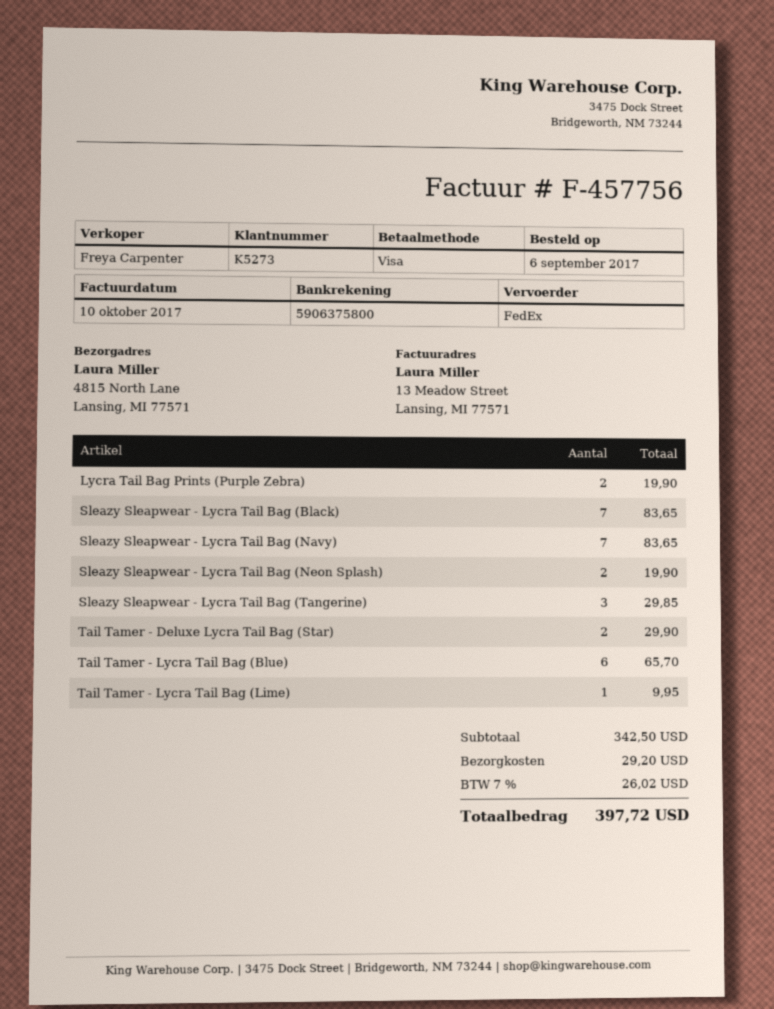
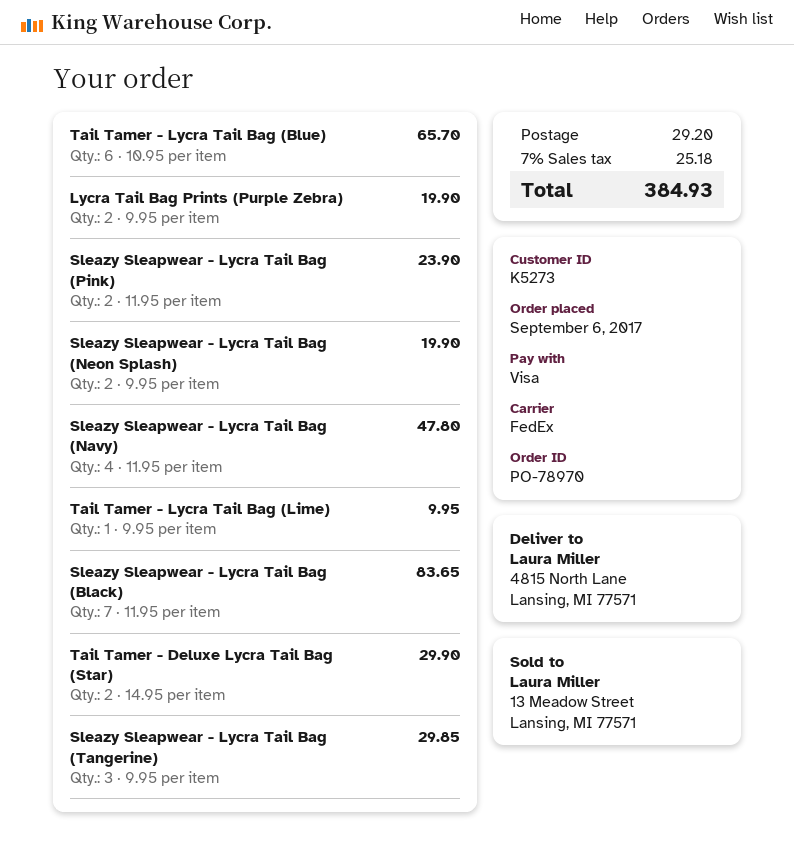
Sleazy Sleapwear - Lycra Tail Bag (Navy): 7 for 83.65 -> 4 for 47.80
Sleazy Sleapwear - Lycra Tail Bag (Pink): none -> 2 for 23.90
tax: 7% = 26.02 -> 7% = 25.18
total: 397.72 -> 384.93

